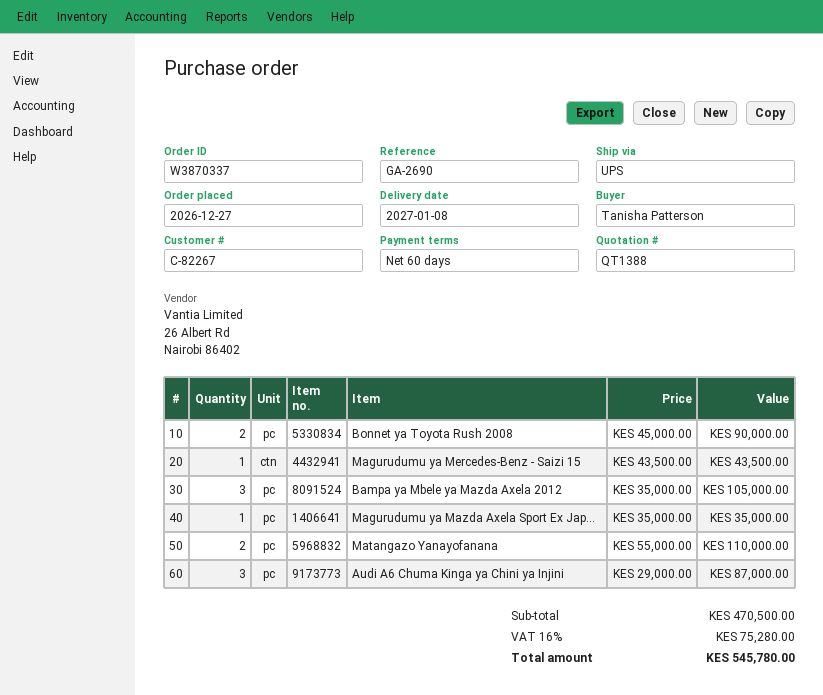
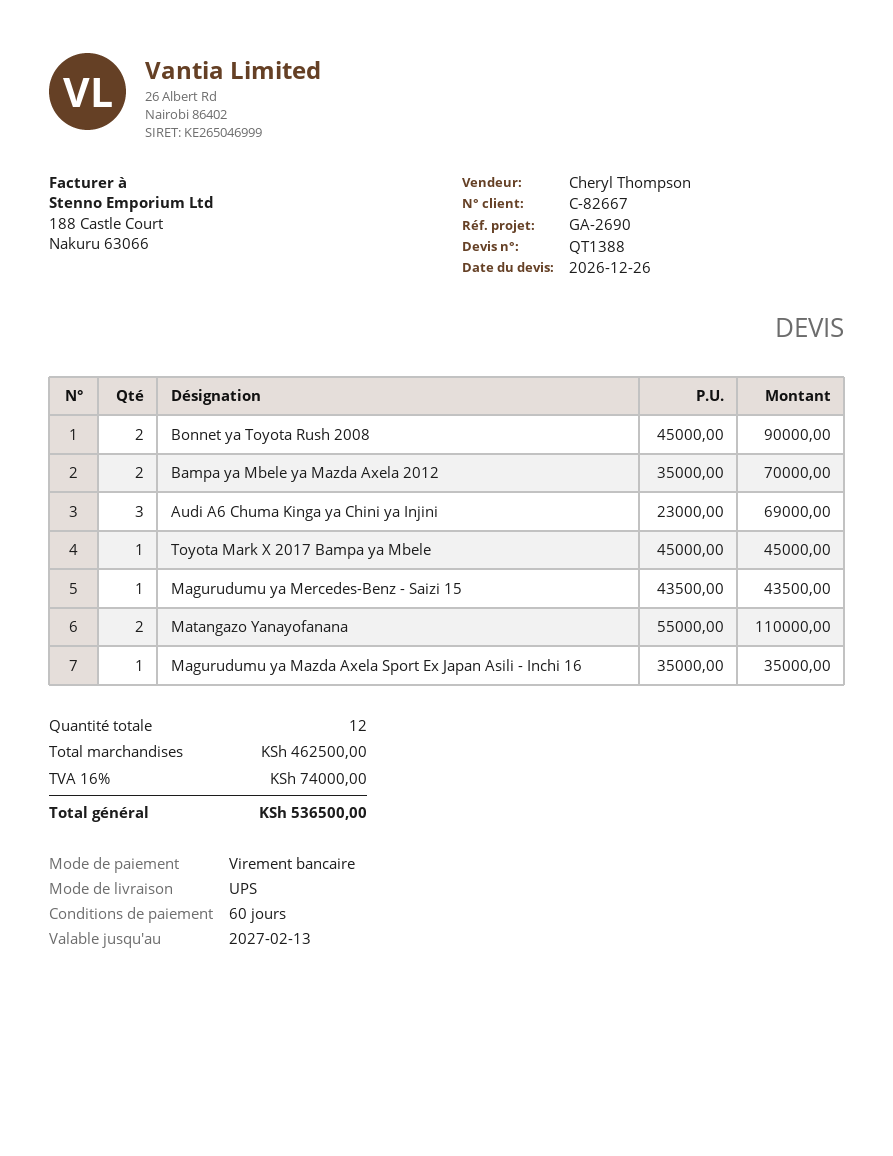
customer number: C-82267 -> C-82667
Bampa ya Mbele ya Mazda Axela 2012: 3 x 35000.00 = 105000.00 -> 2 x 35000.00 = 70000.00
Audi A6 Chuma Kinga ya Chini ya Injini: 3 x 29000.00 = 87000.00 -> 3 x 23000.00 = 69000.00
Toyota Mark X 2017 Bampa ya Mbele: none -> 1 x 45000.00 = 45000.00
subtotal: 470500.00 -> 462500.00
tax: 16% = 75280.00 -> 16% = 74000.00
total: 545780.00 -> 536500.00

